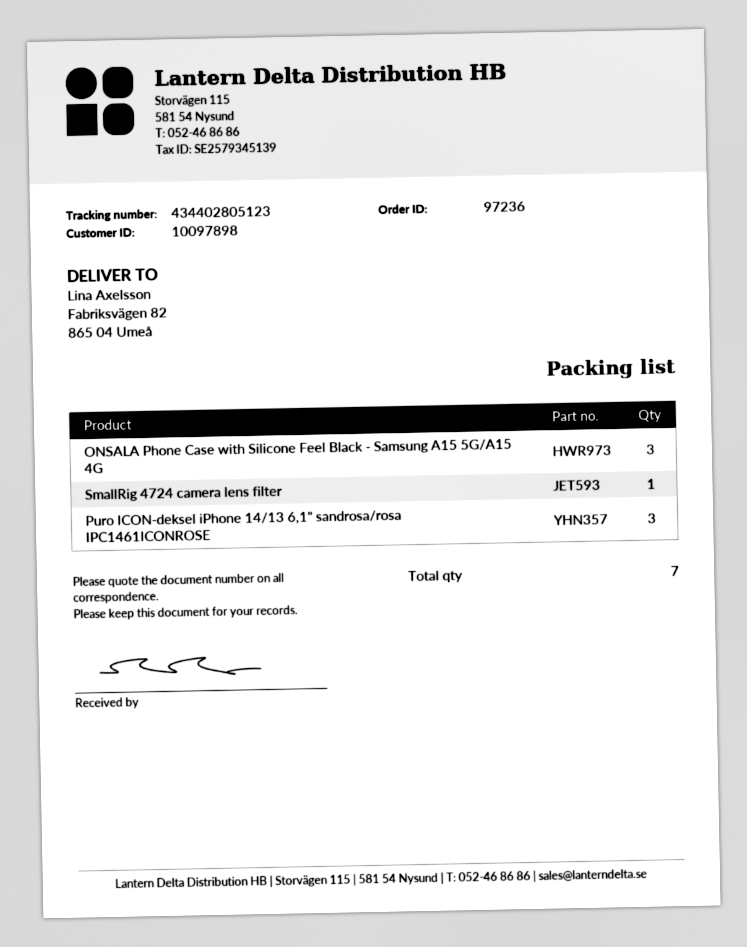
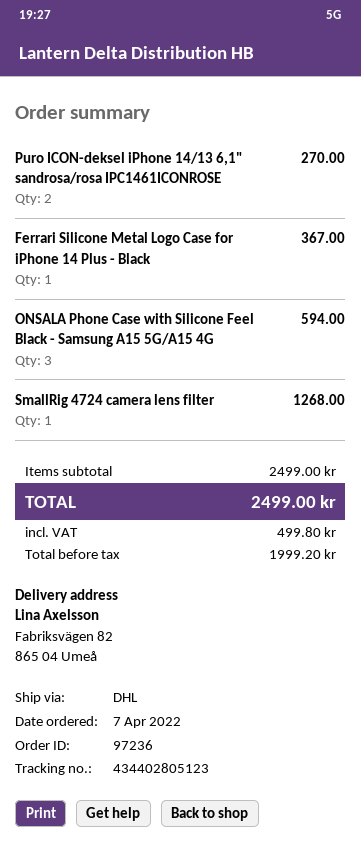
Puro ICON-deksel iPhone 14/13 6,1" sandrosa/rosa IPC1461ICONROSE: 3 -> 2
Ferrari Silicone Metal Logo Case for iPhone 14 Plus - Black: none -> 1

